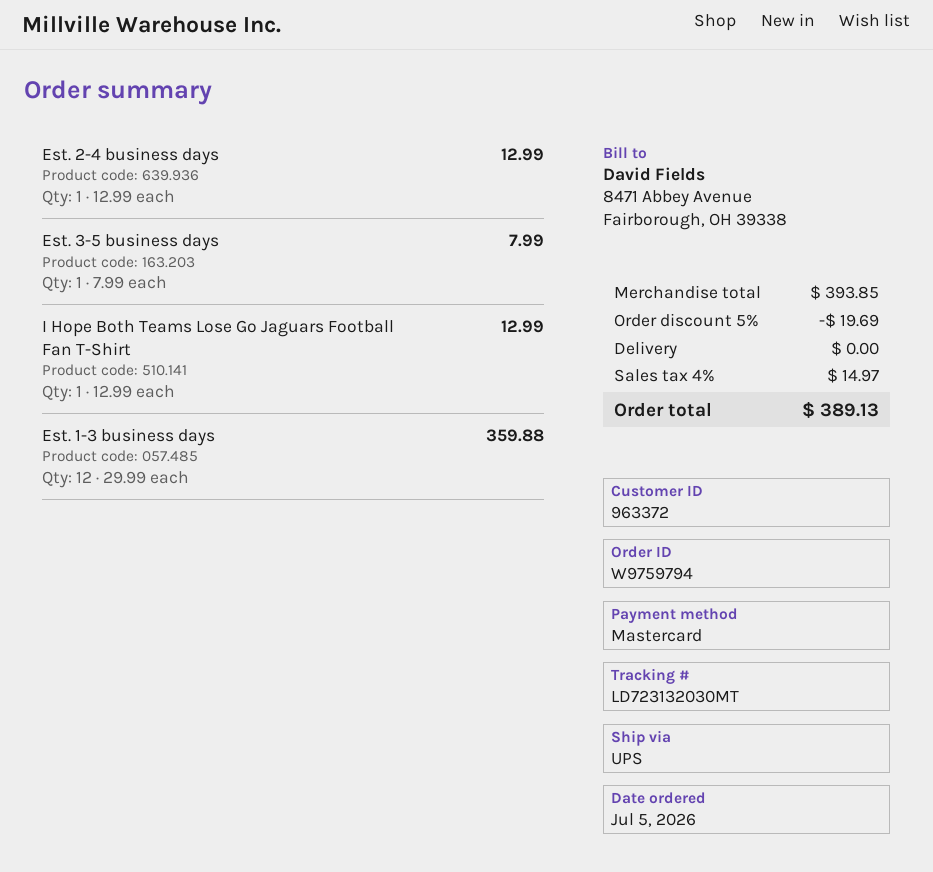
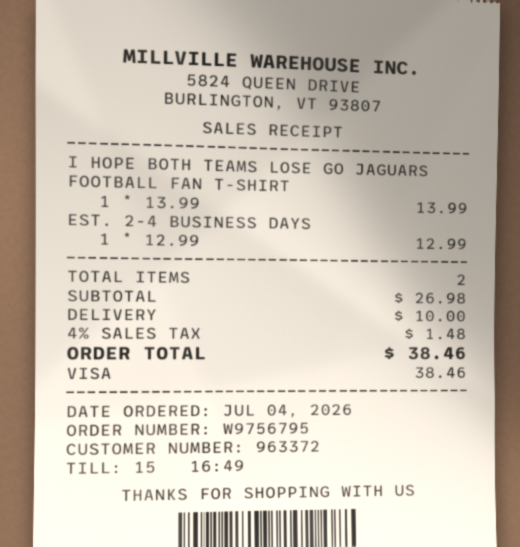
order number: W9759794 -> W9756795
order date: 2026-07-05 -> 2026-07-04
payment method: Mastercard -> Visa
Est. 3-5 business days: 1 x 7.99 = 7.99 -> none
I Hope Both Teams Lose Go Jaguars Football Fan T-Shirt: 1 x 12.99 = 12.99 -> 1 x 13.99 = 13.99
Est. 1-3 business days: 12 x 29.99 = 359.88 -> none
subtotal: 393.85 -> 26.98
discount: 5% = 19.69 -> none
shipping: 0.00 -> 10.00
tax: 4% = 14.97 -> 4% = 1.48
total: 389.13 -> 38.46

